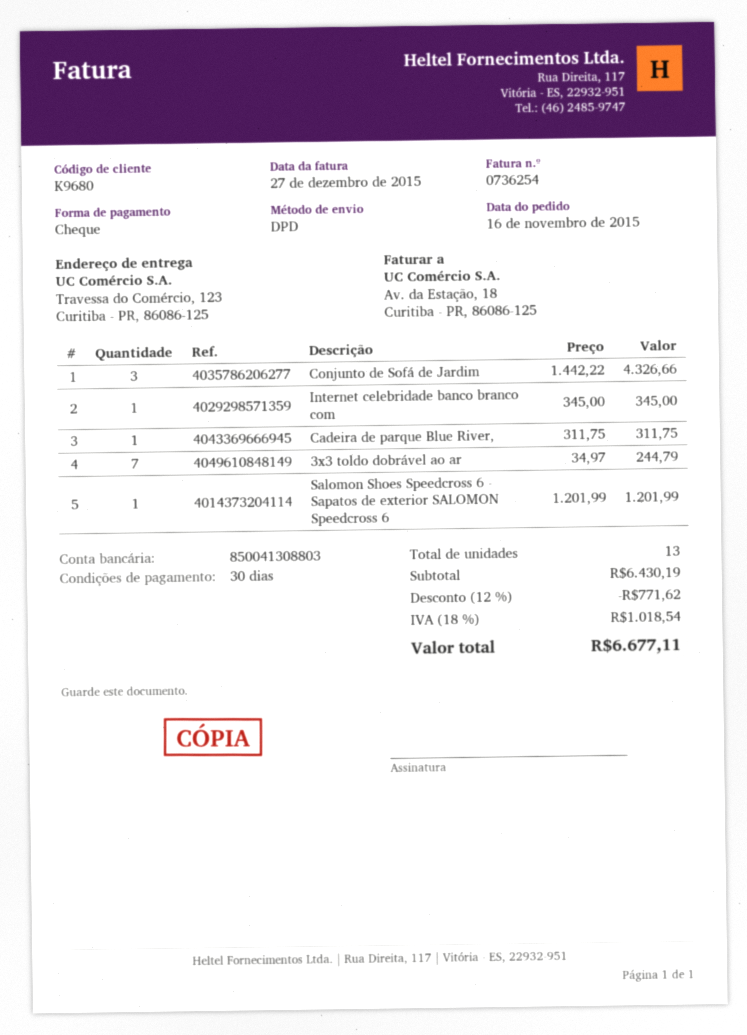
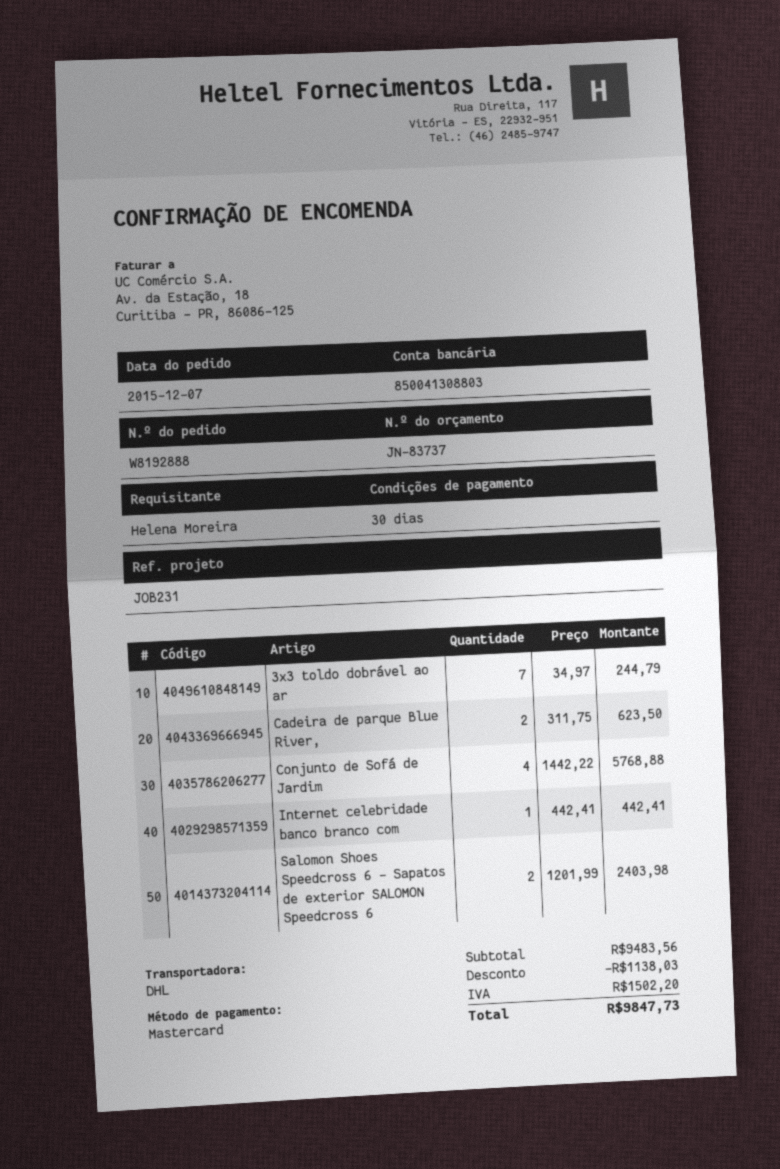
order date: 2015-11-16 -> 2015-12-07
payment method: cheque -> Mastercard
shipping method: DPD -> DHL
Conjunto de Sofá de Jardim: 3 x 1442.22 = 4326.66 -> 4 x 1442.22 = 5768.88
Internet celebridade banco branco com: 1 x 345.00 = 345.00 -> 1 x 442.41 = 442.41
Cadeira de parque Blue River,: 1 x 311.75 = 311.75 -> 2 x 311.75 = 623.50
Salomon Shoes Speedcross 6 - Sapatos de exterior SALOMON Speedcross 6: 1 x 1201.99 = 1201.99 -> 2 x 1201.99 = 2403.98
subtotal: 6430.19 -> 9483.56
discount: 771.62 -> 1138.03
tax: 1018.54 -> 1502.20
total: 6677.11 -> 9847.73

